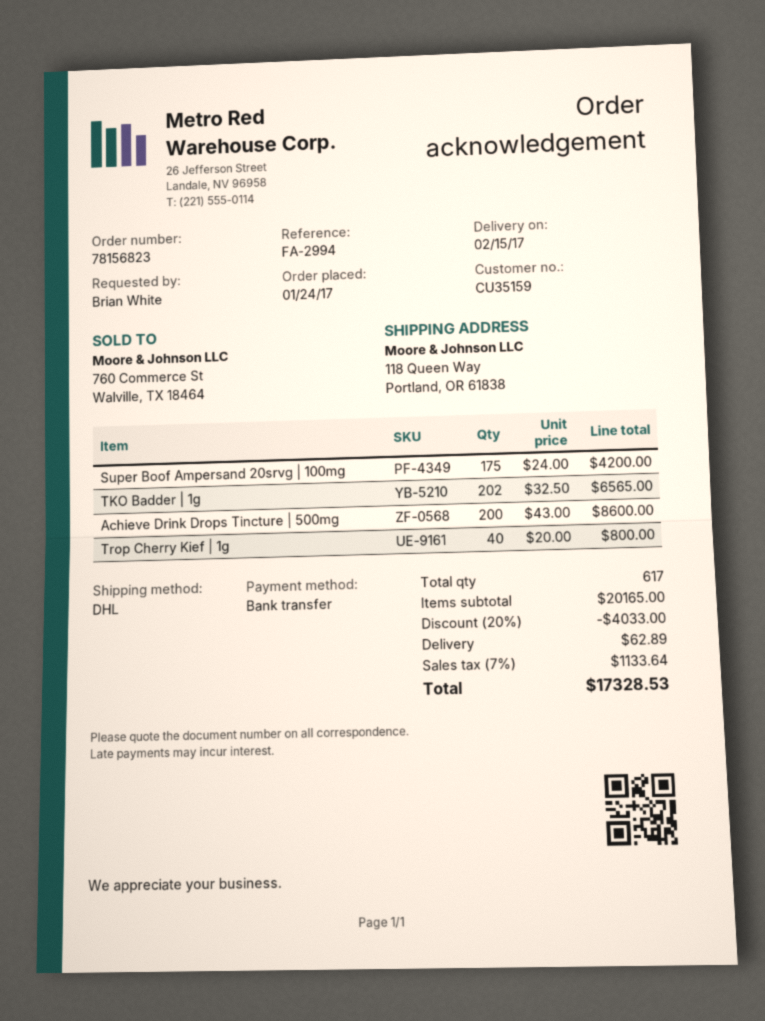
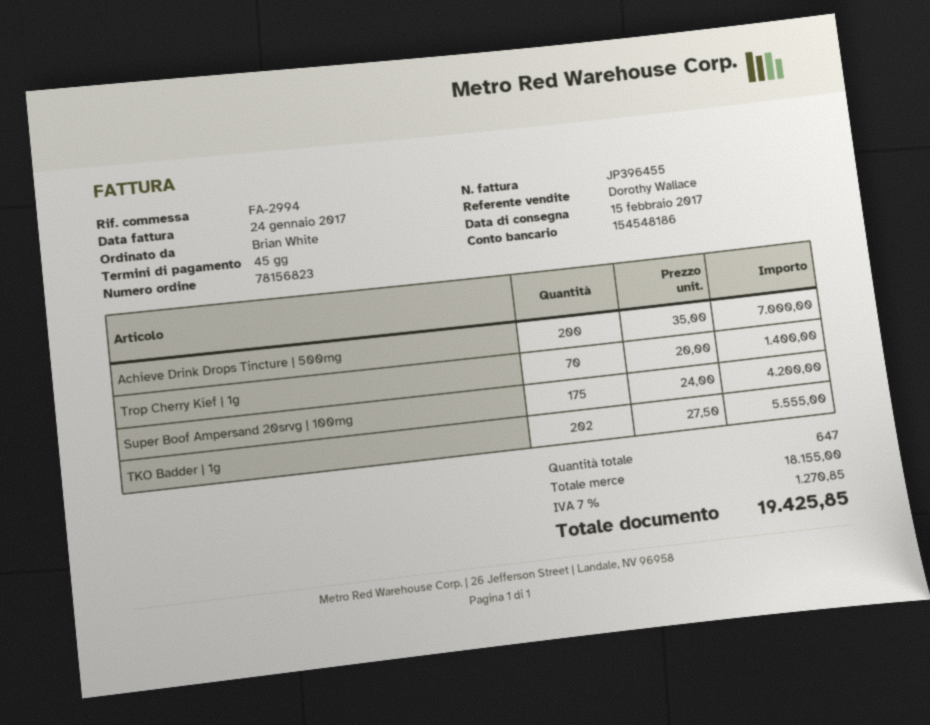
TKO Badder | 1g: 202 x 32.50 = 6565.00 -> 202 x 27.50 = 5555.00
Achieve Drink Drops Tincture | 500mg: 200 x 43.00 = 8600.00 -> 200 x 35.00 = 7000.00
Trop Cherry Kief | 1g: 40 x 20.00 = 800.00 -> 70 x 20.00 = 1400.00
total quantity: 617 -> 647
subtotal: 20165.00 -> 18155.00
discount: 20% = 4033.00 -> none
shipping: 62.89 -> none
tax: 7% = 1133.64 -> 7% = 1270.85
total: 17328.53 -> 19425.85

